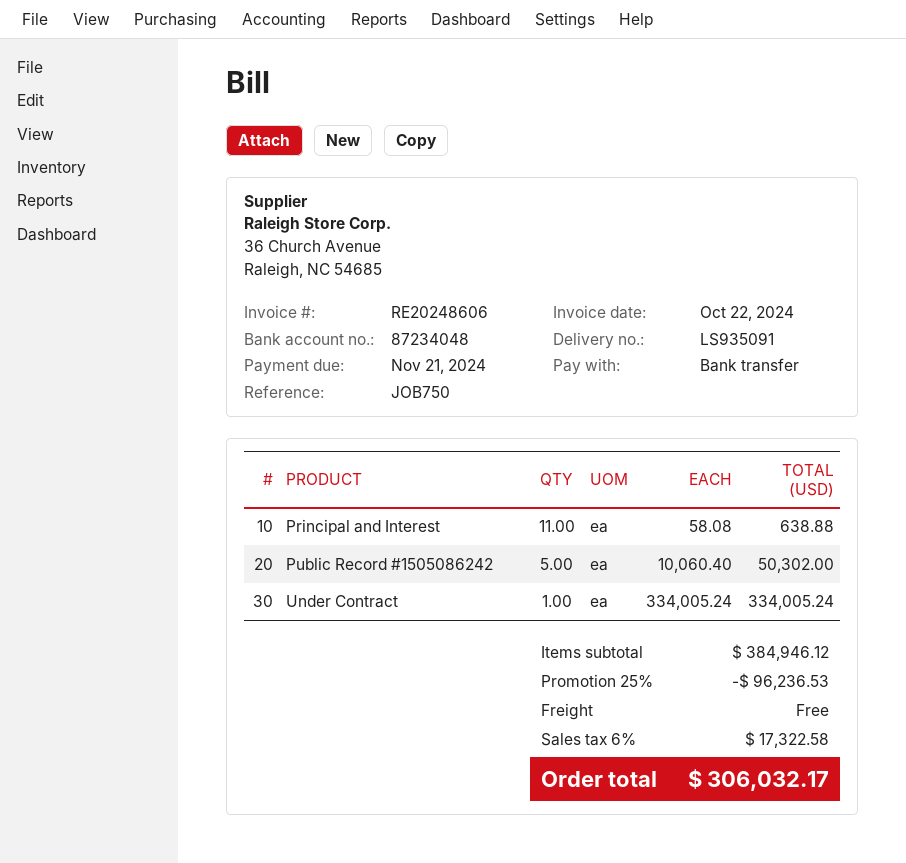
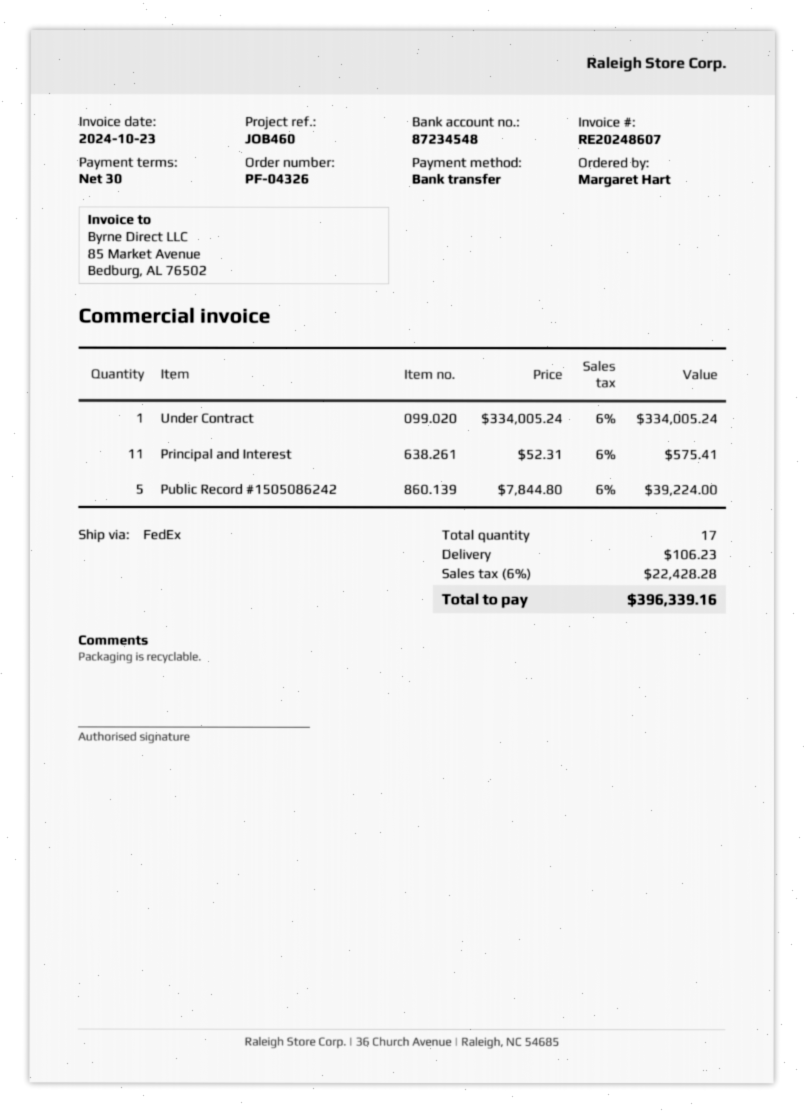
invoice number: RE20248606 -> RE20248607
invoice date: 2024-10-22 -> 2024-10-23
reference: JOB750 -> JOB460
bank account: 87234048 -> 87234548
Principal and Interest: 11 x 58.08 = 638.88 -> 11 x 52.31 = 575.41
Public Record #1505086242: 5 x 10060.40 = 50302.00 -> 5 x 7844.80 = 39224.00
discount: 25% = 96236.53 -> none
shipping: 0.00 -> 106.23
tax: 6% = 17322.58 -> 6% = 22428.28
total: 306032.17 -> 396339.16

